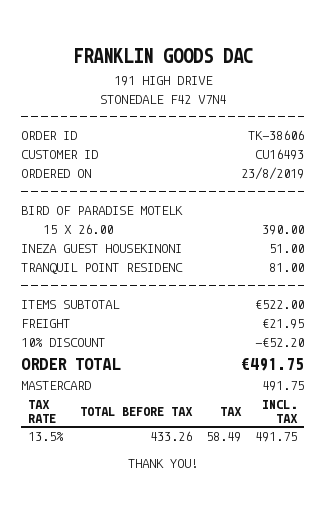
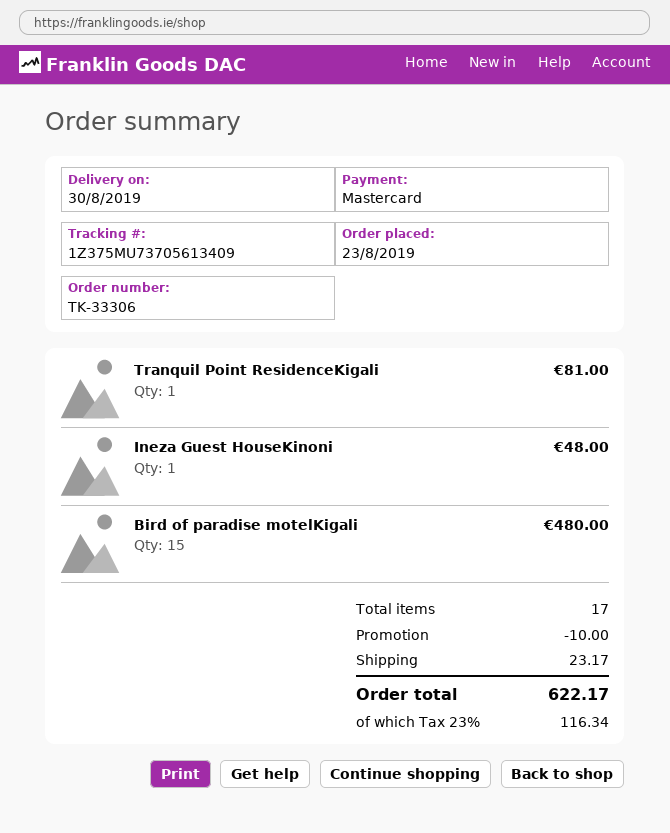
order number: TK-38606 -> TK-33306
BIRD OF PARADISE MOTELK: 15 for 390.00 -> 15 for 480.00
INEZA GUEST HOUSEKINONI: 1 for 51.00 -> 1 for 48.00
discount: 52.20 -> 10.00
shipping: 21.95 -> 23.17
tax: 13.5% = 58.49 -> 23% = 116.34
total: 491.75 -> 622.17

